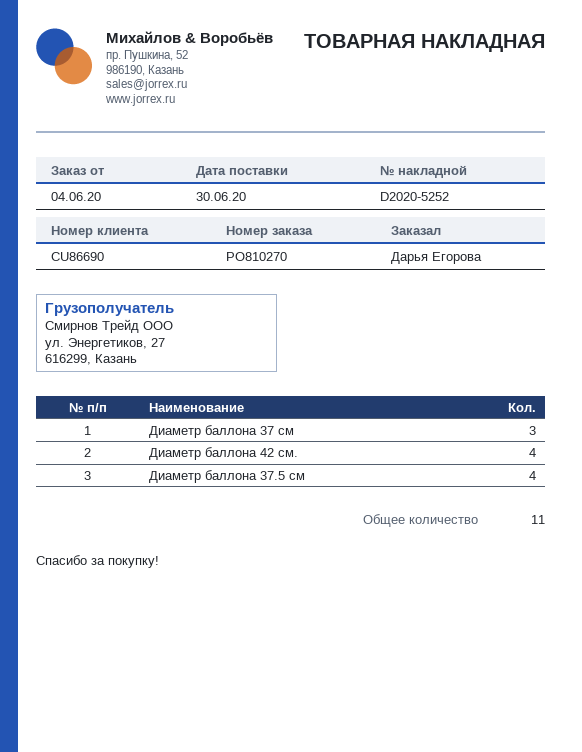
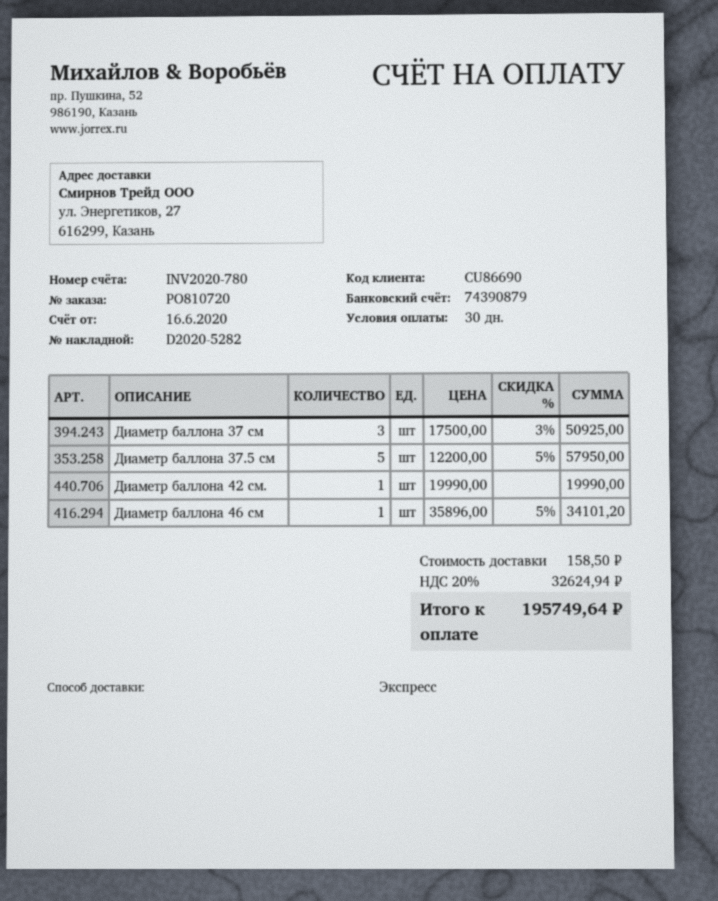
order number: PO810270 -> PO810720
delivery note number: D2020-5252 -> D2020-5282
Диаметр баллона 42 см.: 4 -> 1
Диаметр баллона 37.5 см: 4 -> 5
Диаметр баллона 46 см: none -> 1

